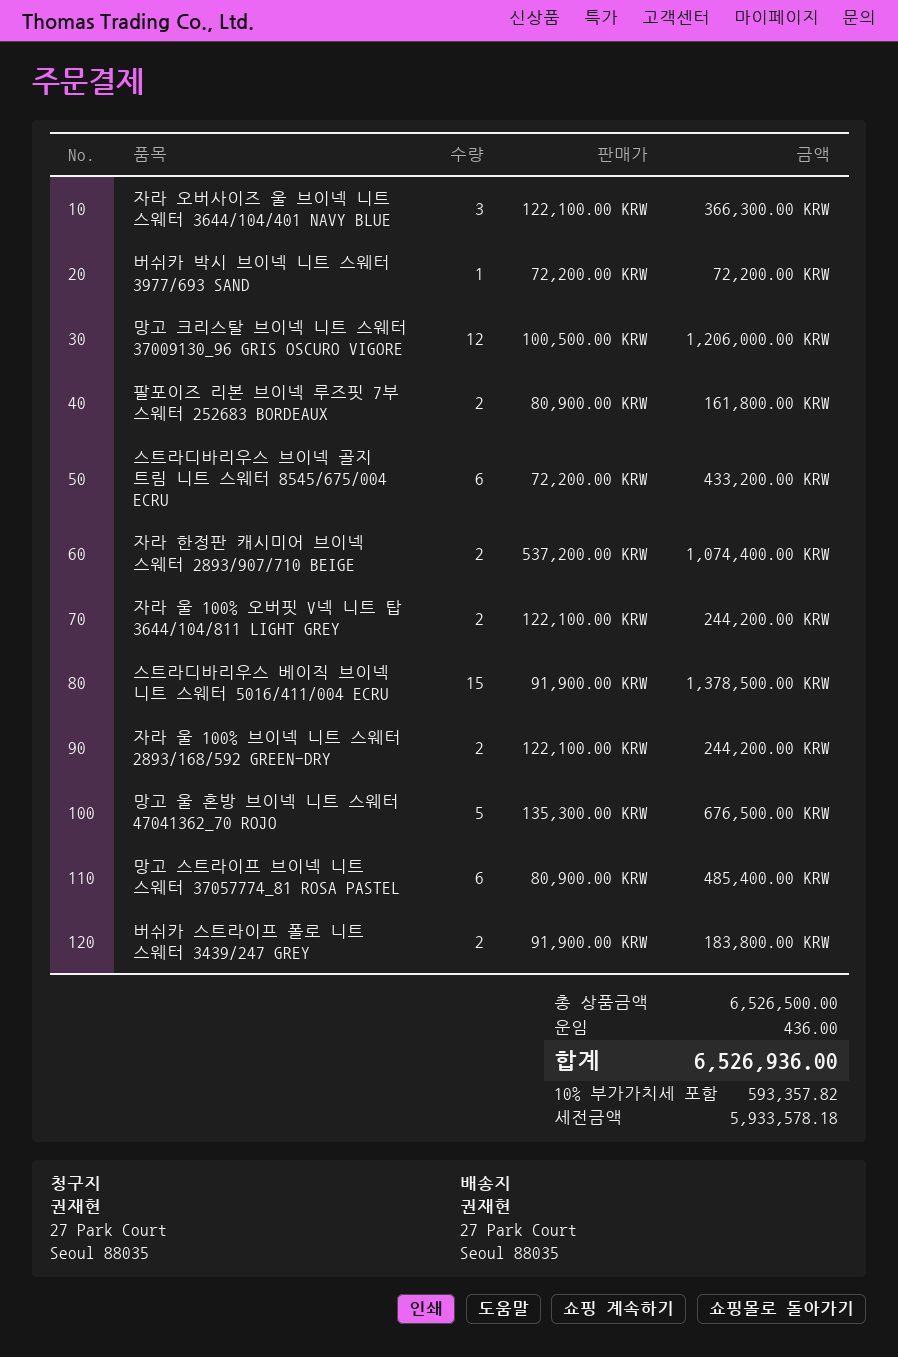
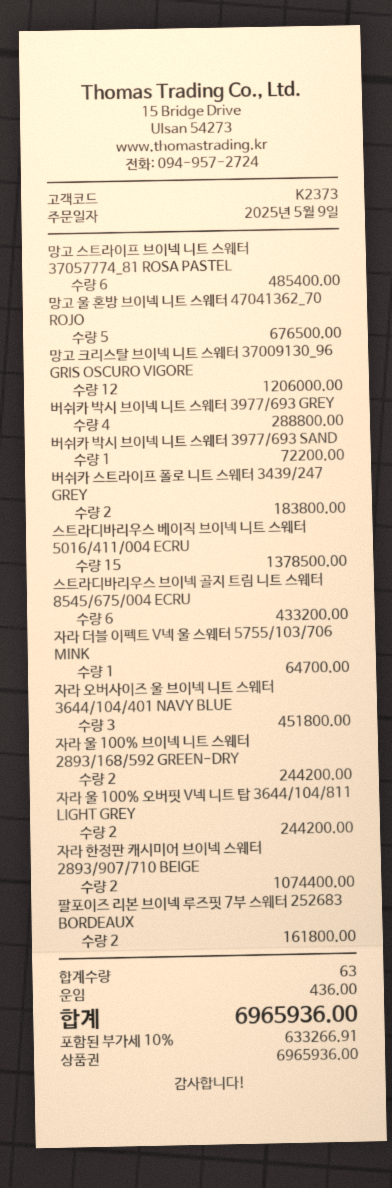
자라 오버사이즈 울 브이넥 니트 스웨터 3644/104/401 NAVY BLUE: 3 for 366300.00 -> 3 for 451800.00
버쉬카 박시 브이넥 니트 스웨터 3977/693 GREY: none -> 4 for 288800.00
자라 더블 이펙트 V넥 울 스웨터 5755/103/706 MINK: none -> 1 for 64700.00
tax: 10% = 593357.82 -> 10% = 633266.91
total: 6526936.00 -> 6965936.00

